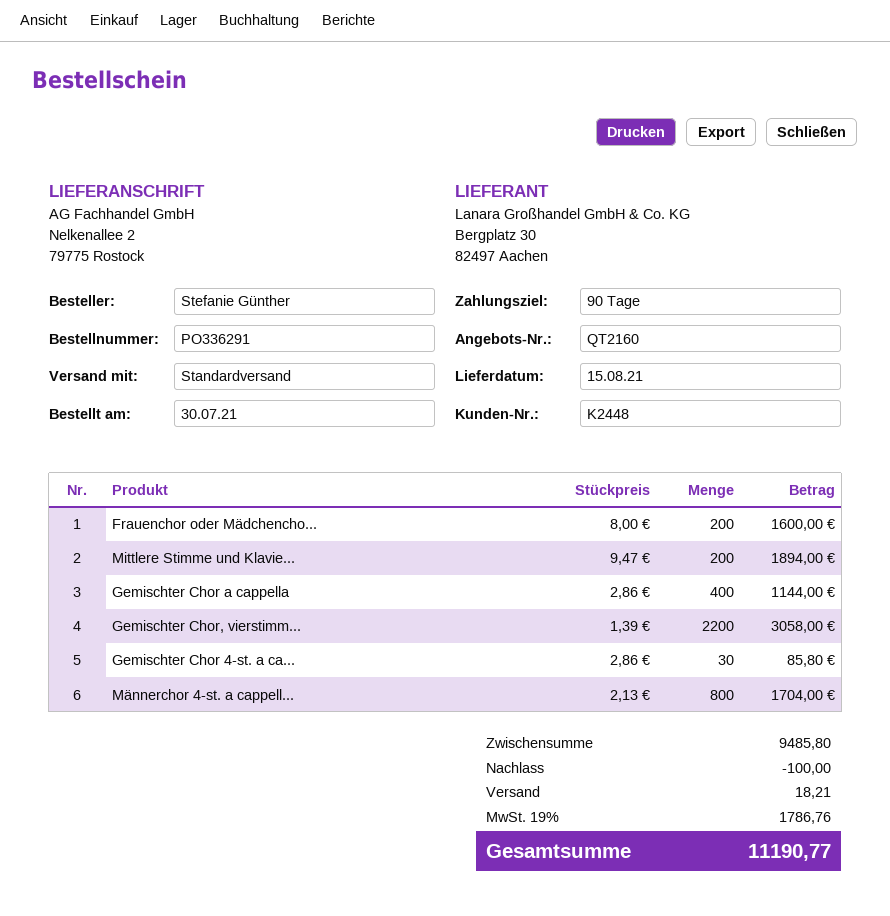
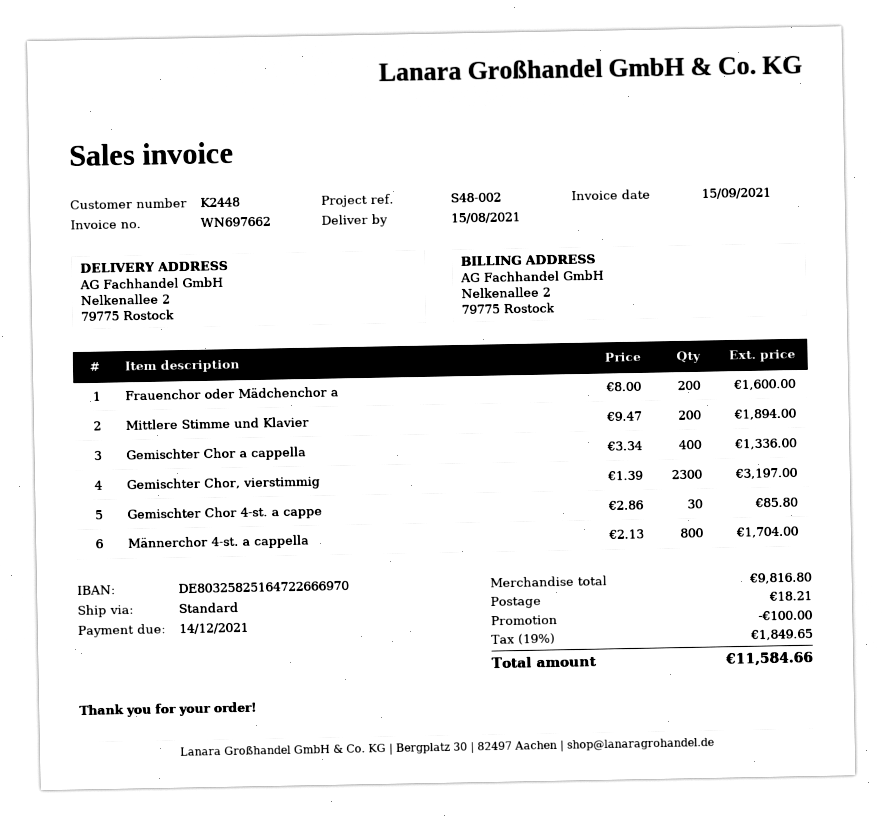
Gemischter Chor a cappella: 400 x 2.86 = 1144.00 -> 400 x 3.34 = 1336.00
Gemischter Chor, vierstimm...: 2200 x 1.39 = 3058.00 -> 2300 x 1.39 = 3197.00
subtotal: 9485.80 -> 9816.80
tax: 19% = 1786.76 -> 19% = 1849.65
total: 11190.77 -> 11584.66

